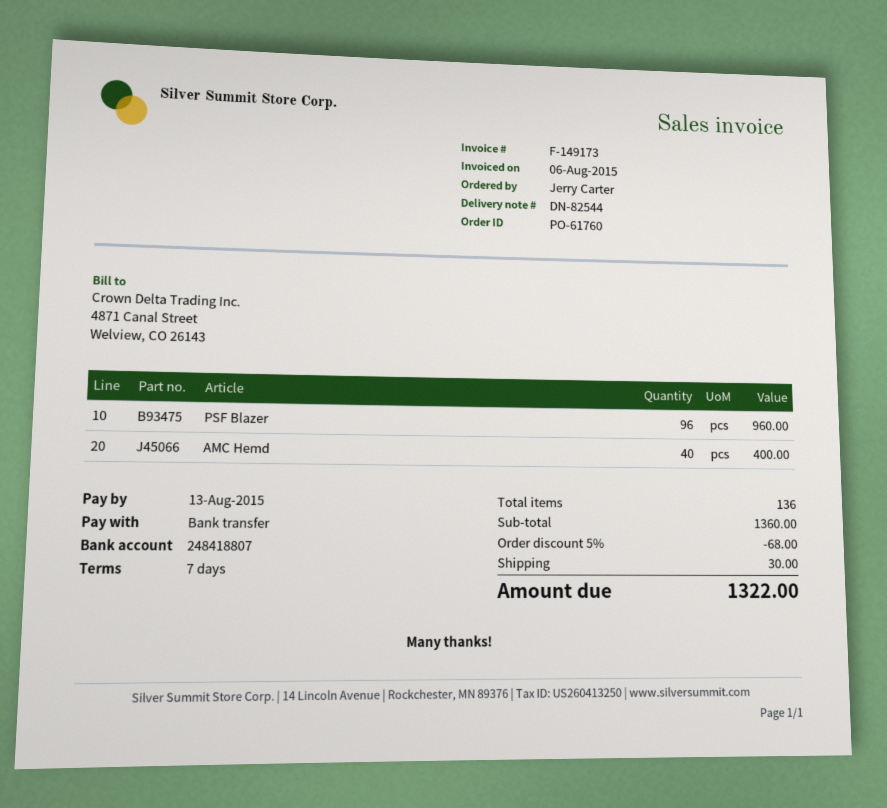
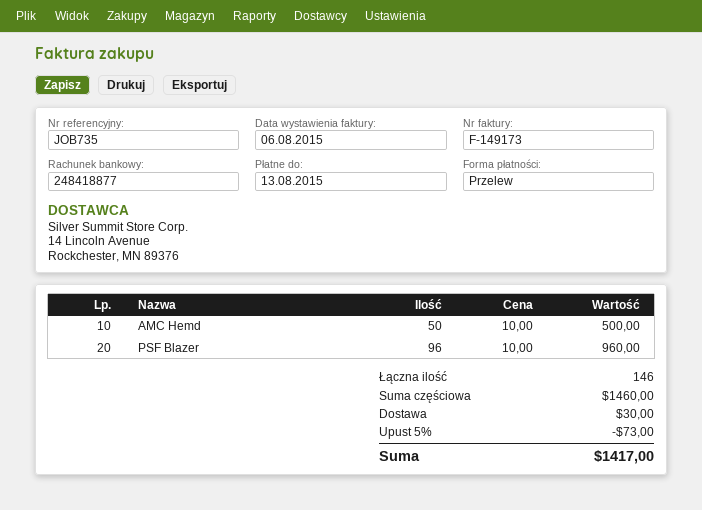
bank account: 248418807 -> 248418877
AMC Hemd: 40 for 400.00 -> 50 for 500.00
total quantity: 136 -> 146
subtotal: 1360.00 -> 1460.00
discount: 5% = 68.00 -> 5% = 73.00
total: 1322.00 -> 1417.00

